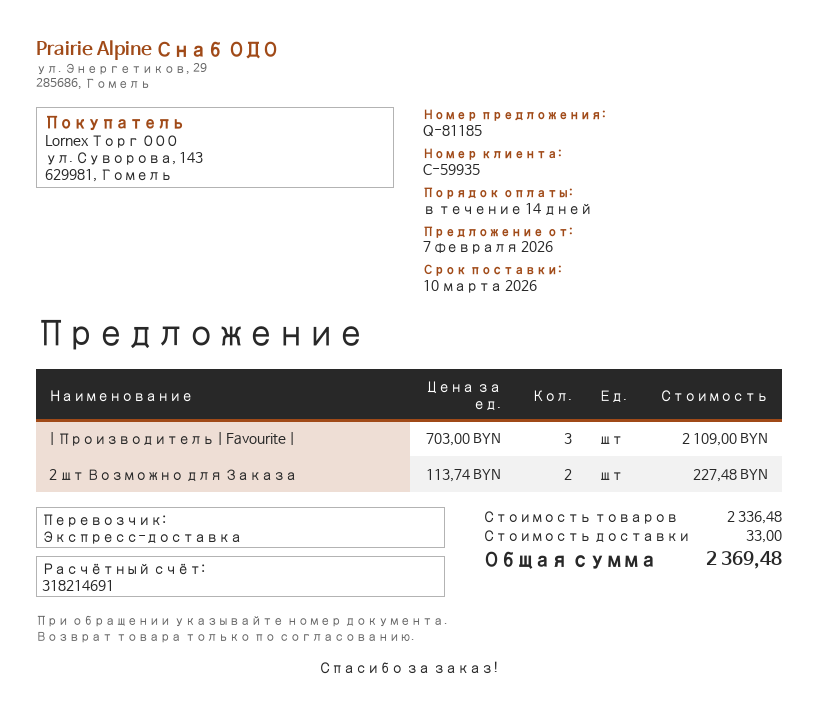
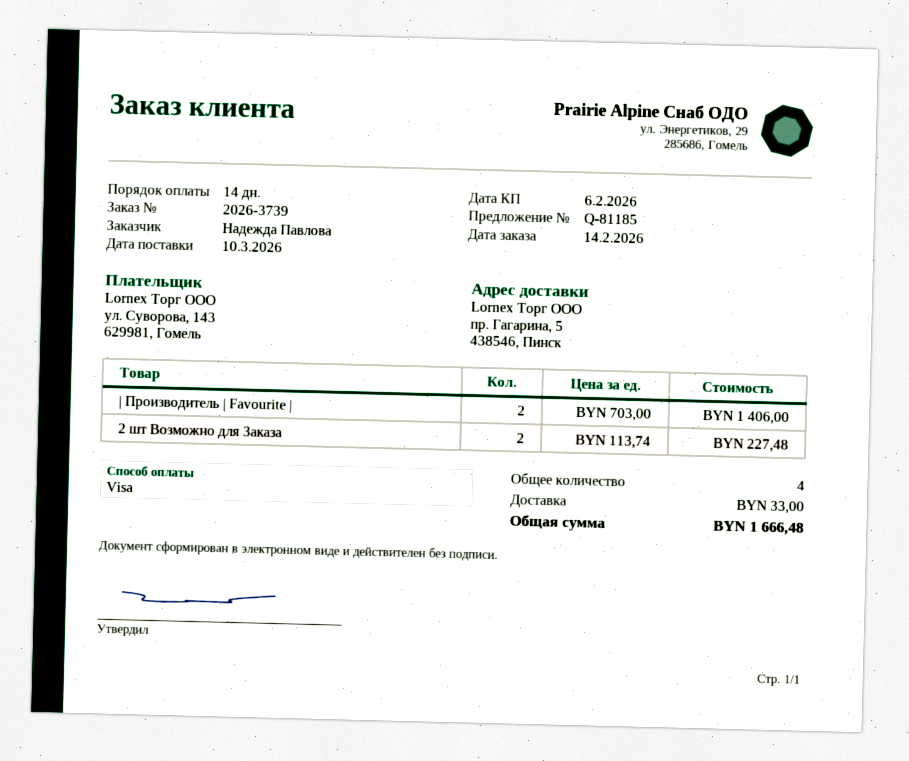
quote date: 2026-02-07 -> 2026-02-06
| Производитель | Favourite |: 3 x 703.00 = 2109.00 -> 2 x 703.00 = 1406.00
total: 2369.48 -> 1666.48

